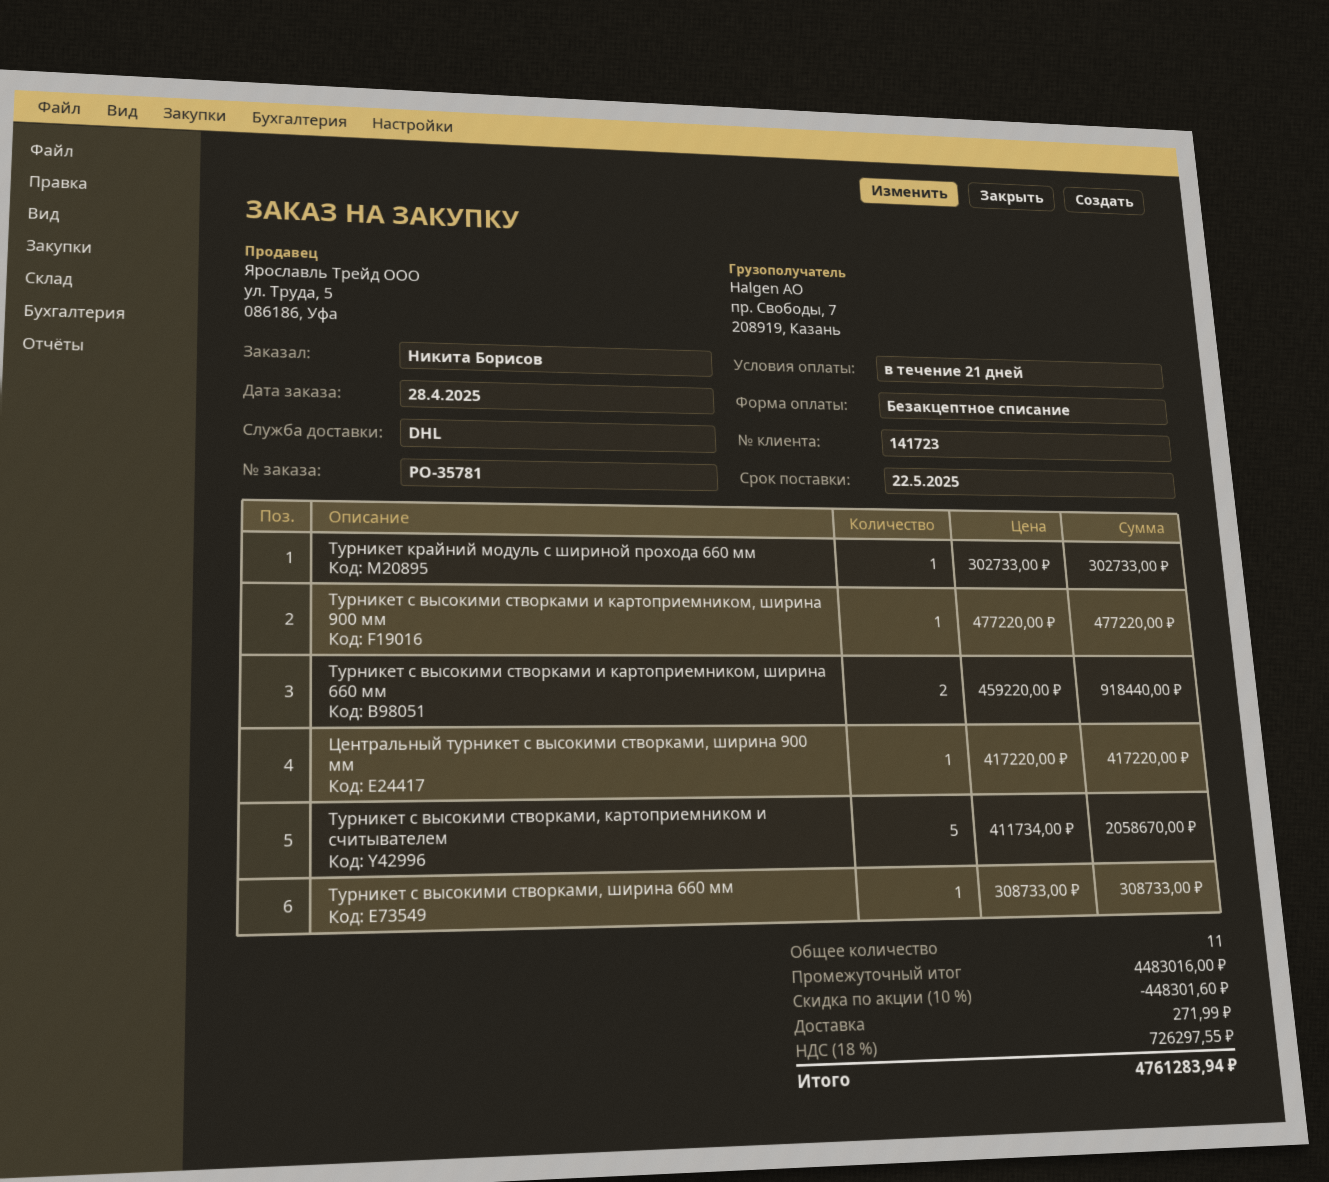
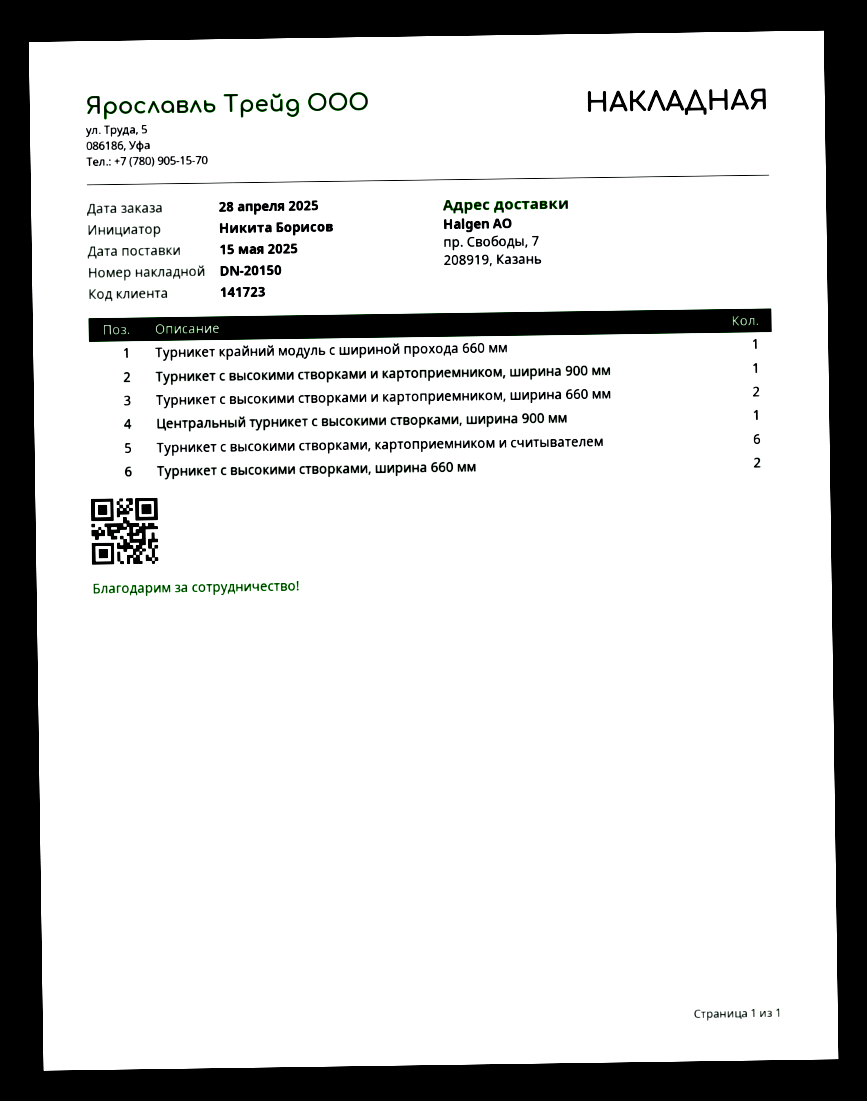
delivery date: 2025-05-22 -> 2025-05-15
Турникет с высокими створками, картоприемником и считывателем: 5 -> 6
Турникет с высокими створками, ширина 660 мм: 1 -> 2

